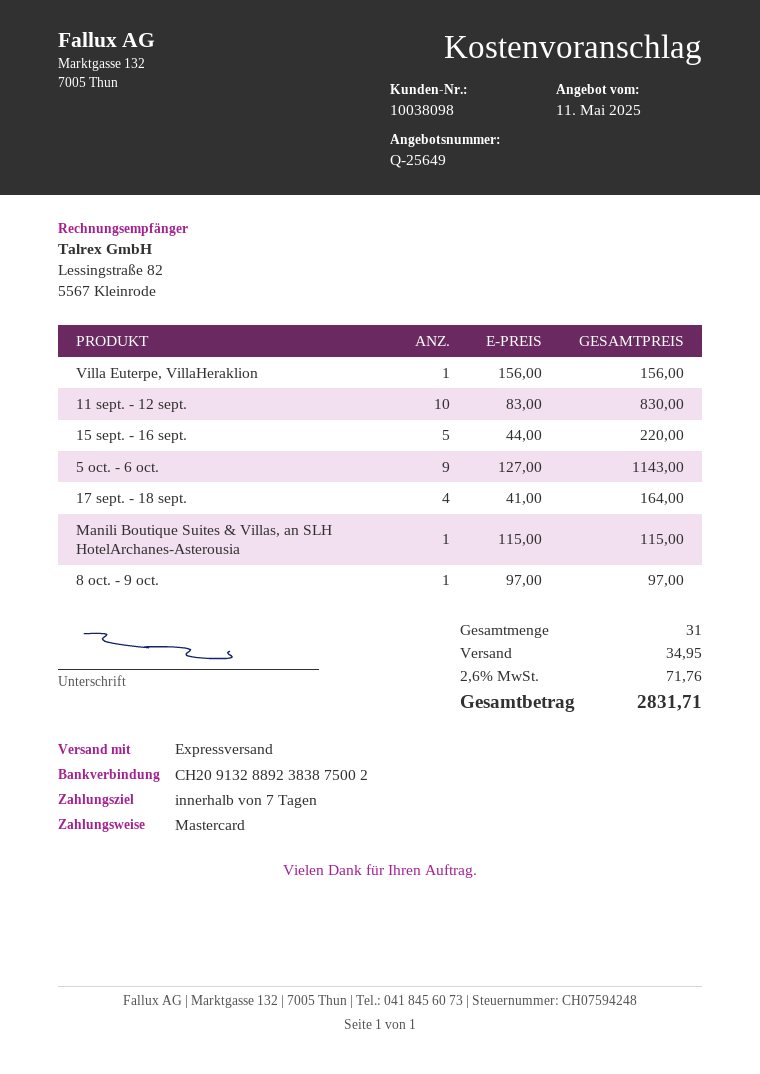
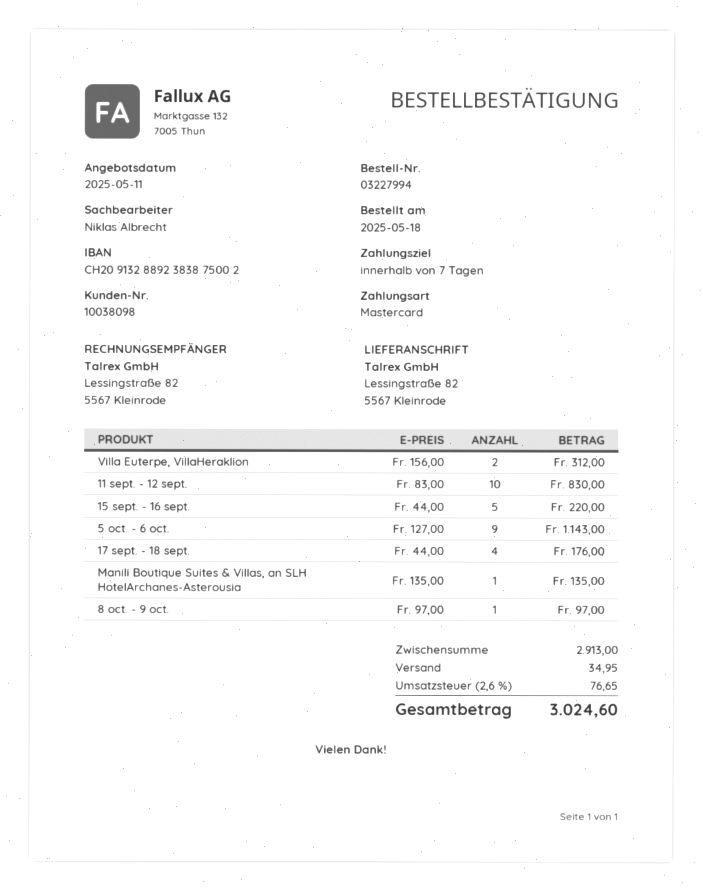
Villa Euterpe, VillaHeraklion: 1 x 156.00 = 156.00 -> 2 x 156.00 = 312.00
17 sept. - 18 sept.: 4 x 41.00 = 164.00 -> 4 x 44.00 = 176.00
Manili Boutique Suites & Villas, an SLH HotelArchanes-Asterousia: 1 x 115.00 = 115.00 -> 1 x 135.00 = 135.00
tax: 2.6% = 71.76 -> 2.6% = 76.65
total: 2831.71 -> 3024.60

